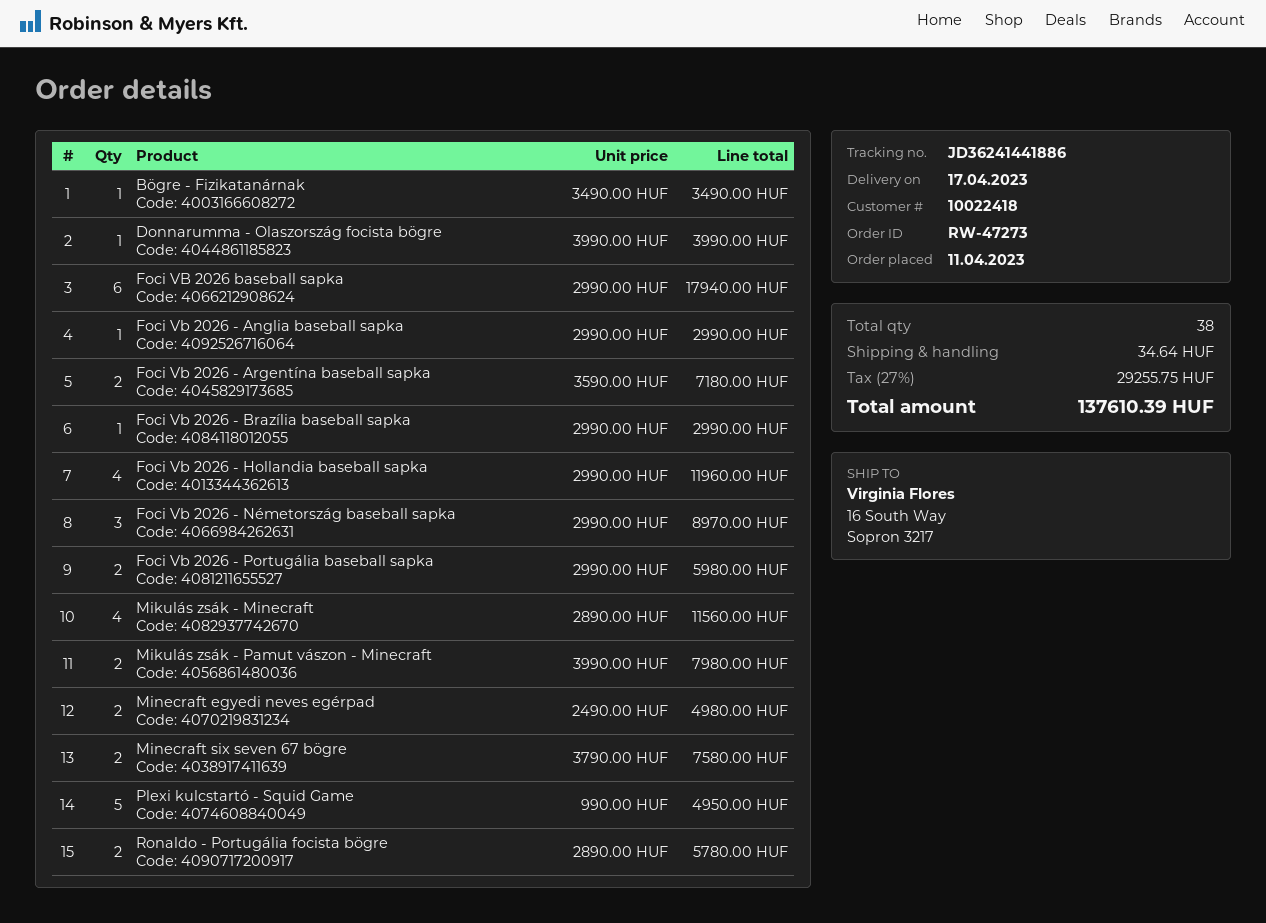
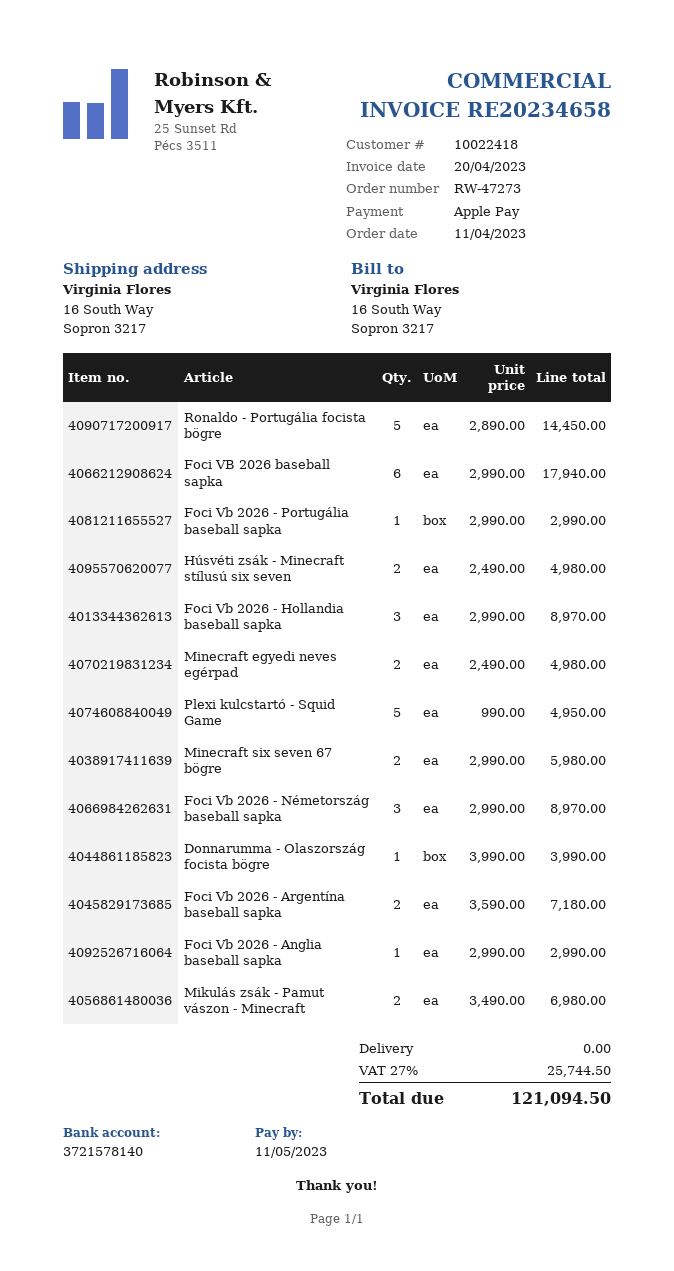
Bögre - Fizikatanárnak: 1 x 3490.00 = 3490.00 -> none
Foci Vb 2026 - Brazília baseball sapka: 1 x 2990.00 = 2990.00 -> none
Foci Vb 2026 - Hollandia baseball sapka: 4 x 2990.00 = 11960.00 -> 3 x 2990.00 = 8970.00
Foci Vb 2026 - Portugália baseball sapka: 2 x 2990.00 = 5980.00 -> 1 x 2990.00 = 2990.00
Mikulás zsák - Minecraft: 4 x 2890.00 = 11560.00 -> none
Mikulás zsák - Pamut vászon - Minecraft: 2 x 3990.00 = 7980.00 -> 2 x 3490.00 = 6980.00
Minecraft six seven 67 bögre: 2 x 3790.00 = 7580.00 -> 2 x 2990.00 = 5980.00
Ronaldo - Portugália focista bögre: 2 x 2890.00 = 5780.00 -> 5 x 2890.00 = 14450.00
Húsvéti zsák - Minecraft stílusú six seven: none -> 2 x 2490.00 = 4980.00
shipping: 34.64 -> 0.00
tax: 27% = 29255.75 -> 27% = 25744.50
total: 137610.39 -> 121094.50

